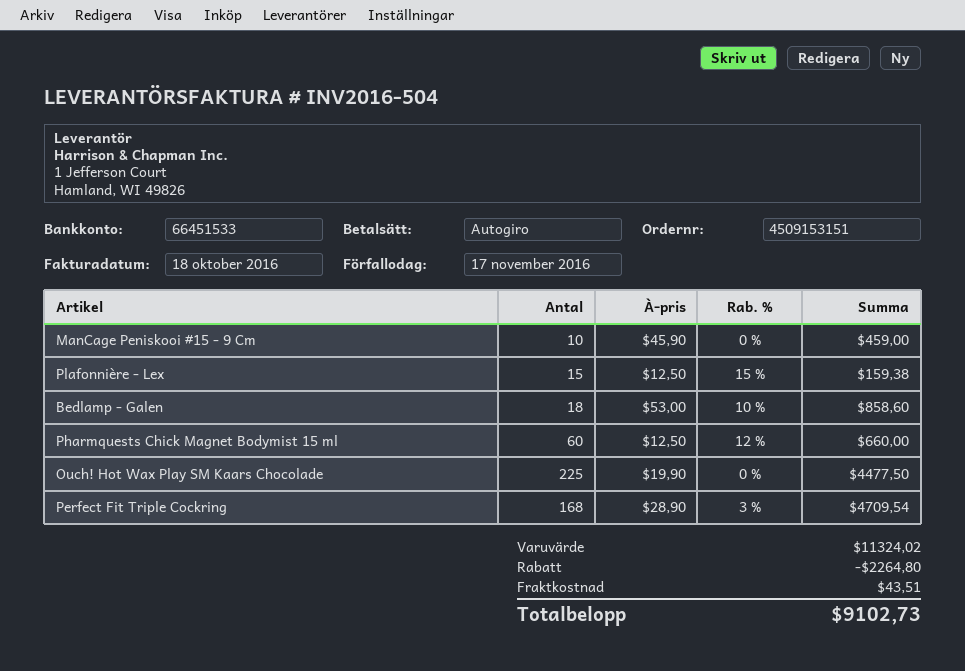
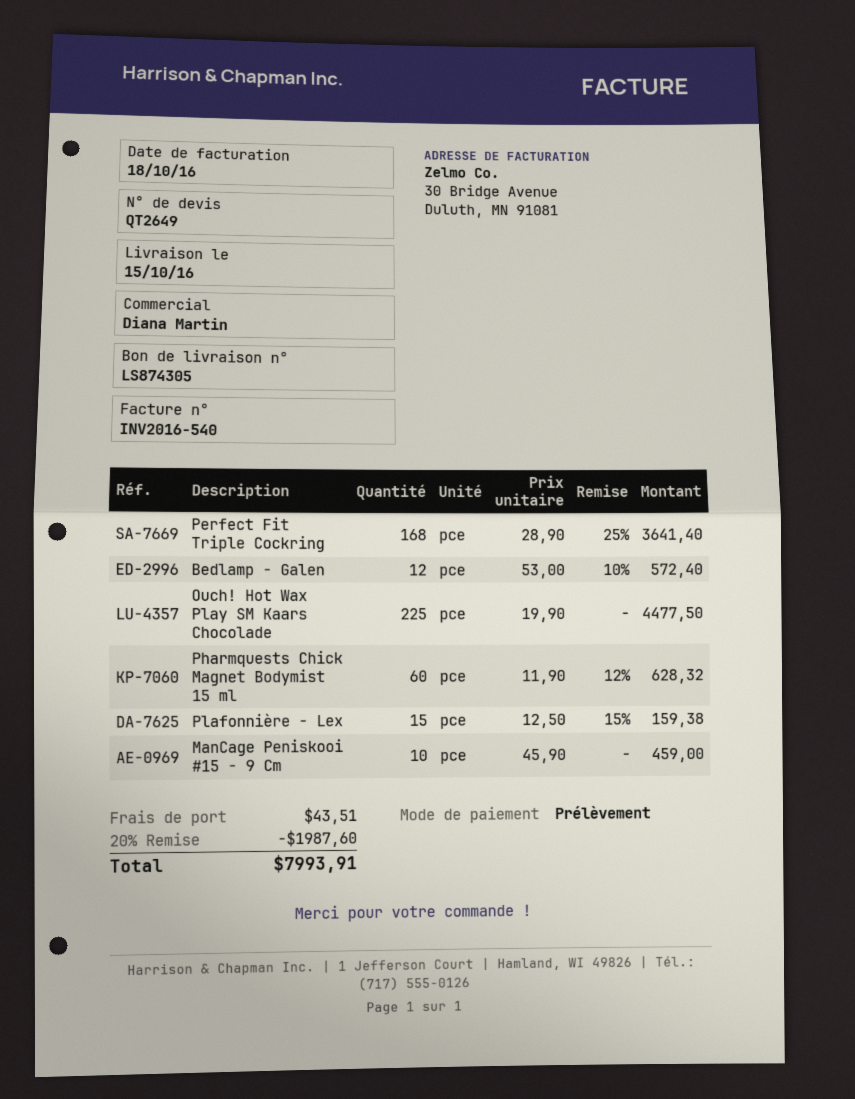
invoice number: INV2016-504 -> INV2016-540
Bedlamp - Galen: 18 x 53.00 - 10% = 858.60 -> 12 x 53.00 - 10% = 572.40
Pharmquests Chick Magnet Bodymist 15 ml: 60 x 12.50 - 12% = 660.00 -> 60 x 11.90 - 12% = 628.32
Perfect Fit Triple Cockring: 168 x 28.90 - 3% = 4709.54 -> 168 x 28.90 - 25% = 3641.40
discount: 2264.80 -> 1987.60
total: 9102.73 -> 7993.91

